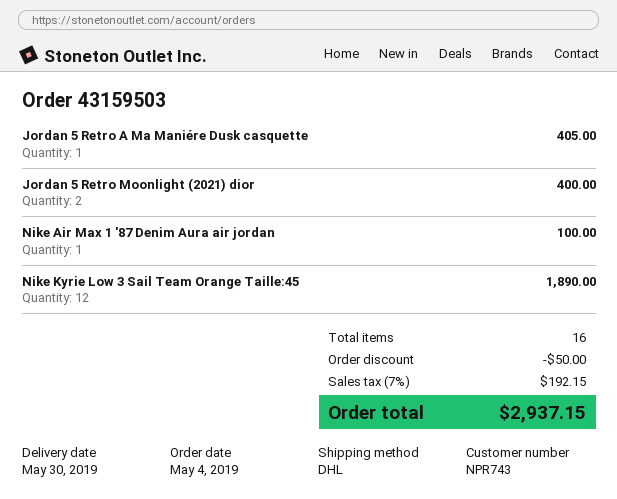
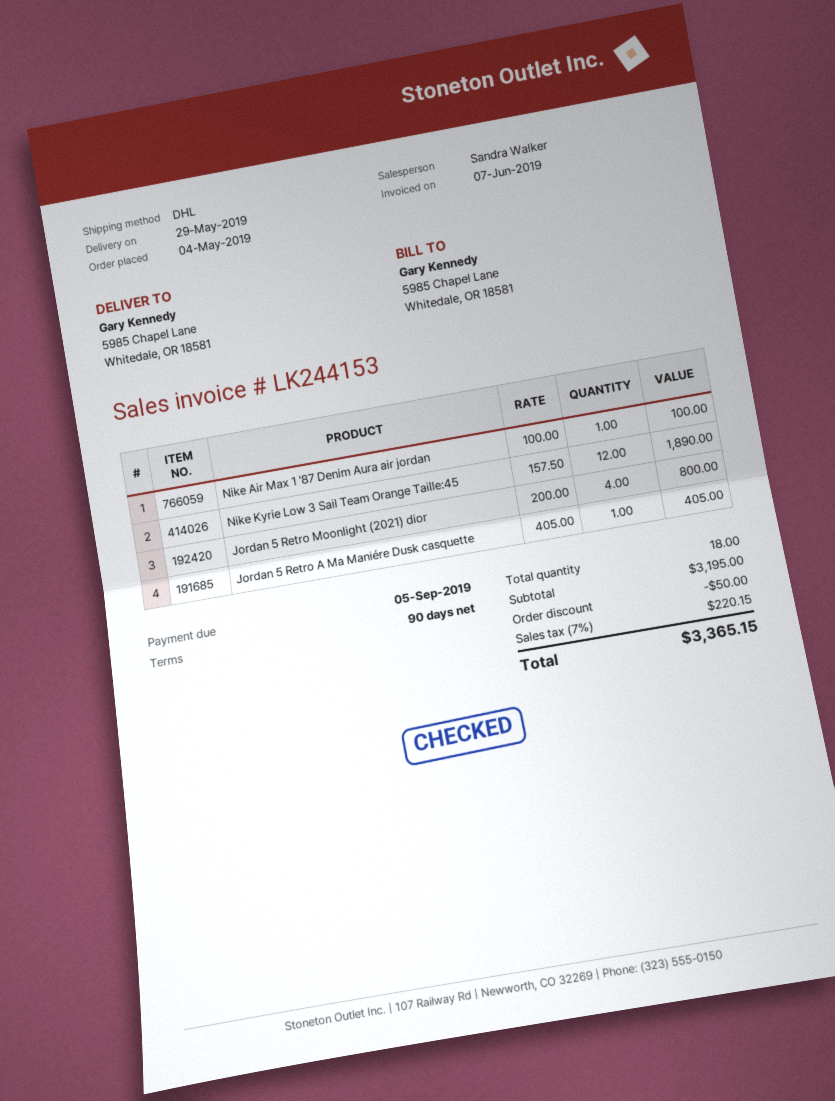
delivery date: 2019-05-30 -> 2019-05-29
Jordan 5 Retro Moonlight (2021) dior: 2 for 400.00 -> 4 for 800.00
total quantity: 16 -> 18
tax: 7% = 192.15 -> 7% = 220.15
total: 2937.15 -> 3365.15

